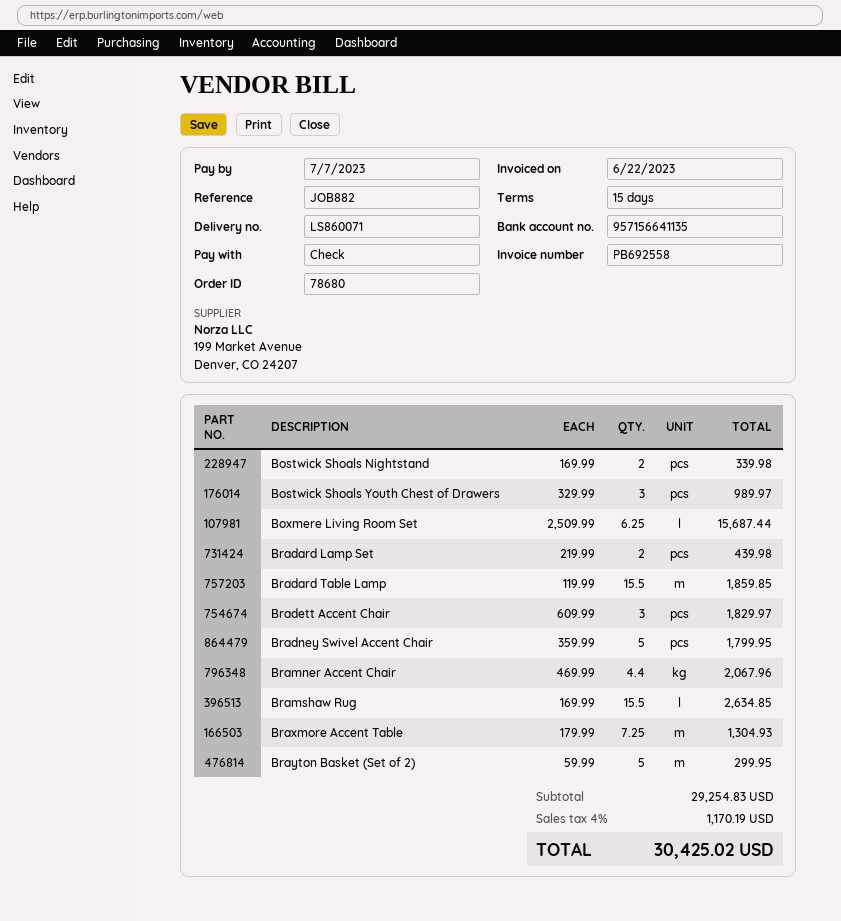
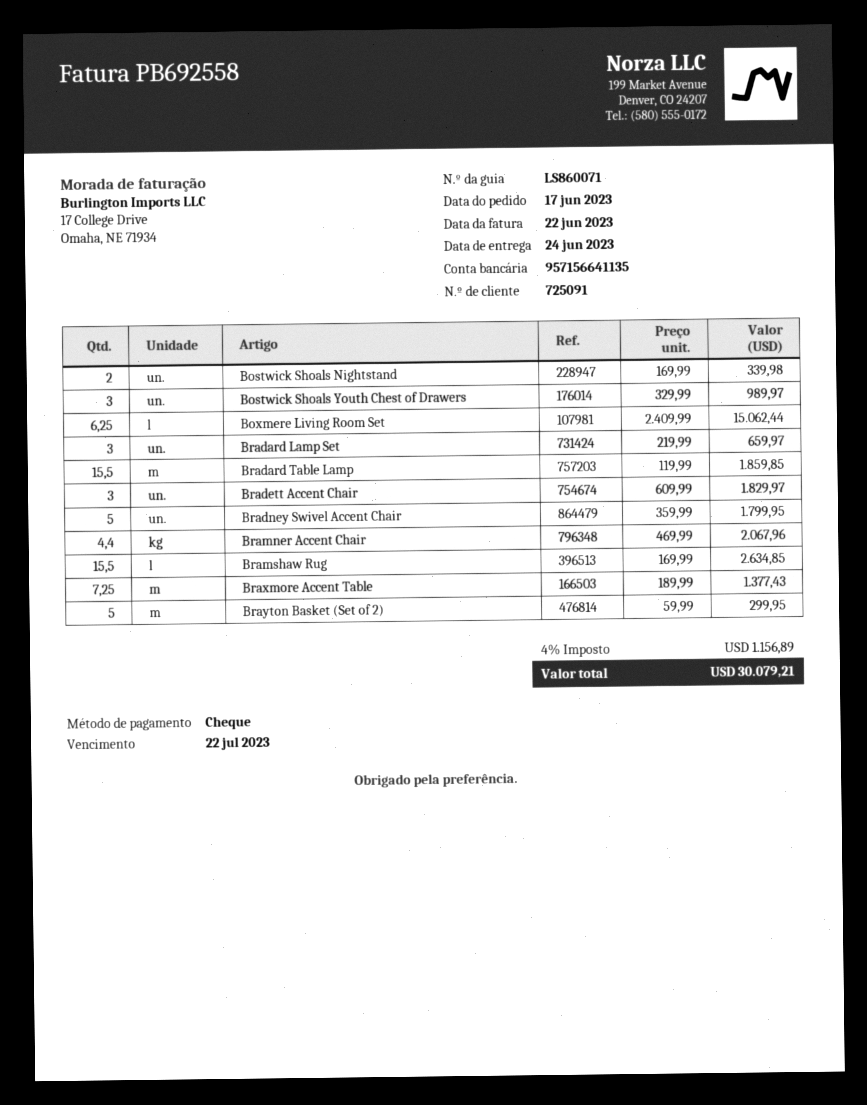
due date: 2023-07-07 -> 2023-07-22
Boxmere Living Room Set: 6.25 x 2509.99 = 15687.44 -> 6.25 x 2409.99 = 15062.44
Bradard Lamp Set: 2 x 219.99 = 439.98 -> 3 x 219.99 = 659.97
Braxmore Accent Table: 7.25 x 179.99 = 1304.93 -> 7.25 x 189.99 = 1377.43
tax: 4% = 1170.19 -> 4% = 1156.89
total: 30425.02 -> 30079.21

